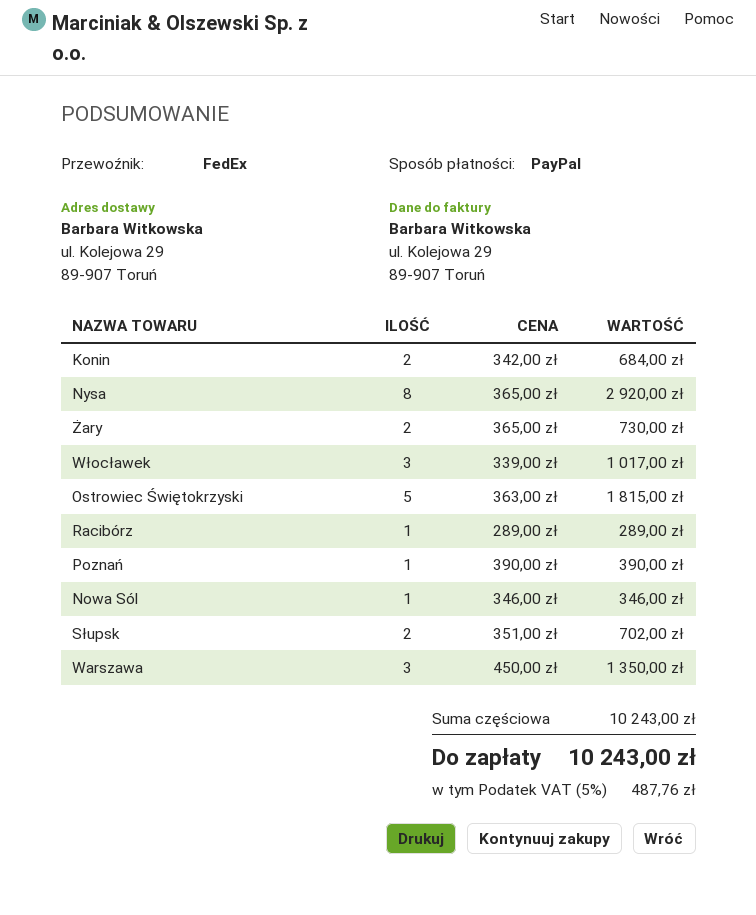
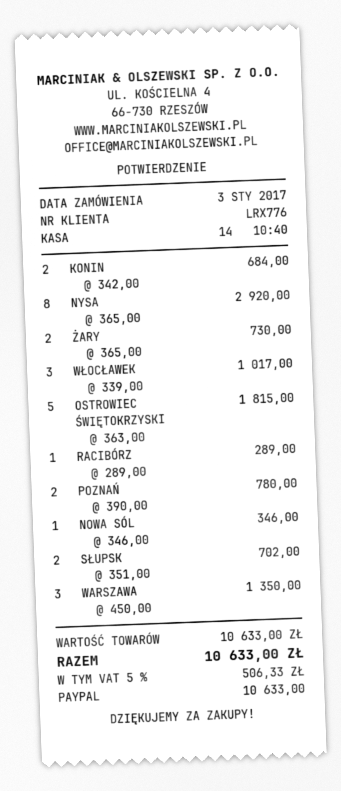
Poznań: 1 x 390.00 = 390.00 -> 2 x 390.00 = 780.00
subtotal: 10243.00 -> 10633.00
tax: 5% = 487.76 -> 5% = 506.33
total: 10243.00 -> 10633.00

